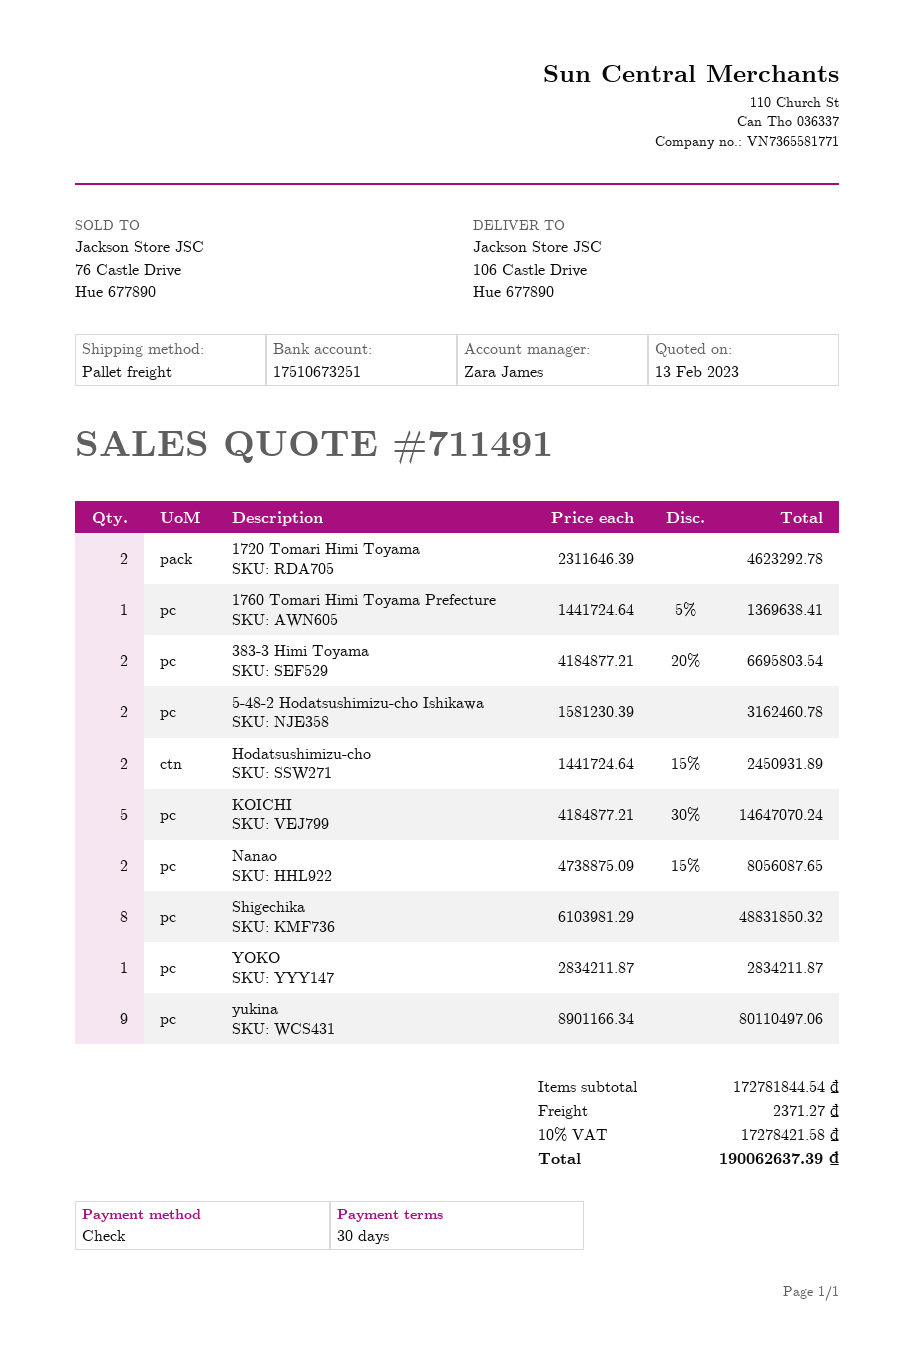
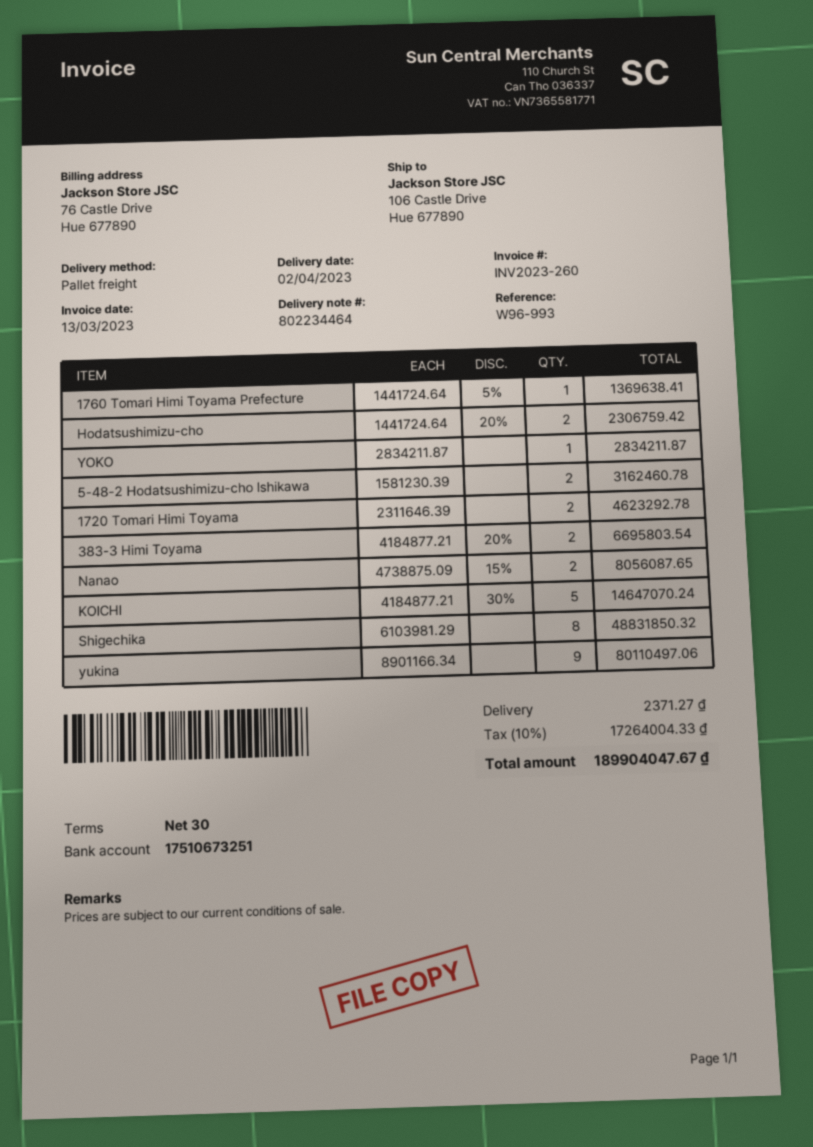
Hodatsushimizu-cho: 2 x 1441724.64 - 15% = 2450931.89 -> 2 x 1441724.64 - 20% = 2306759.42
tax: 10% = 17278421.58 -> 10% = 17264004.33
total: 190062637.39 -> 189904047.67

